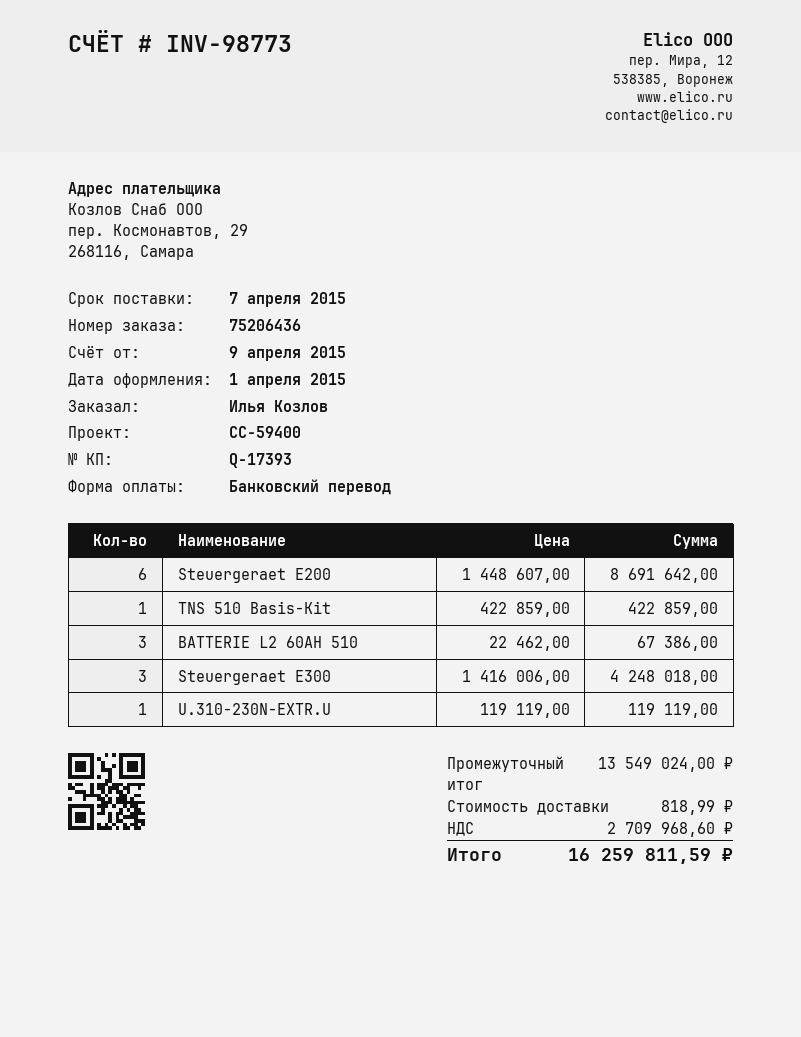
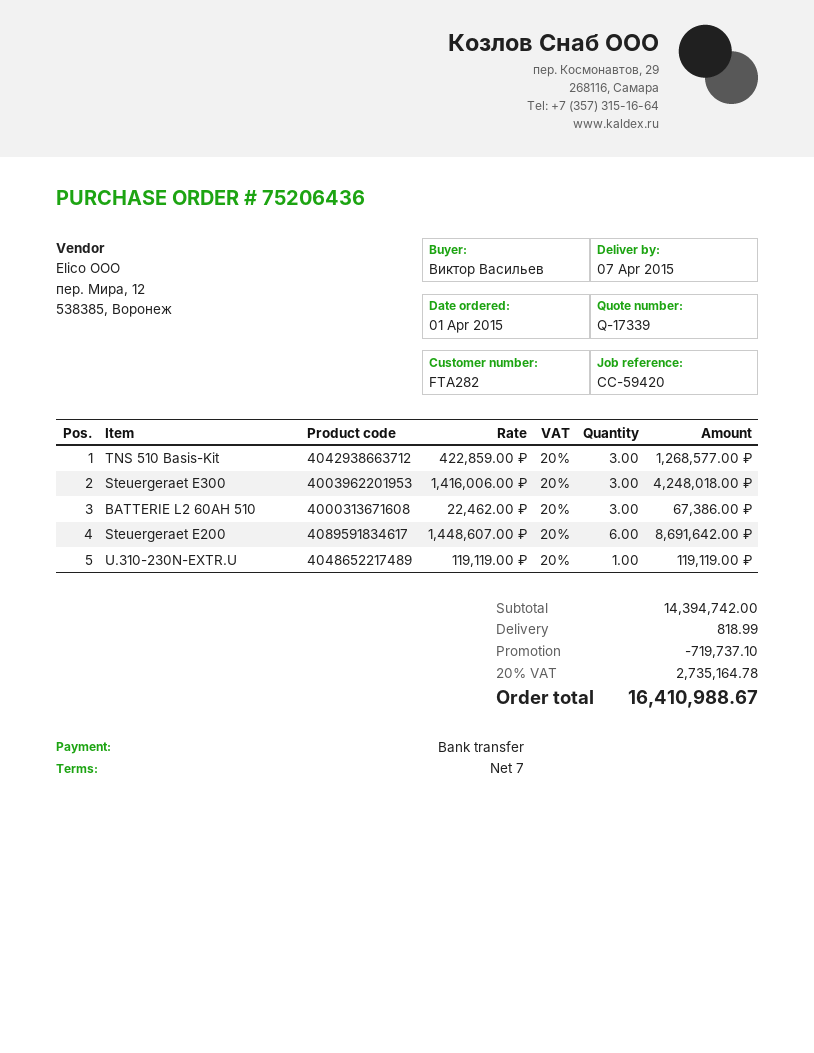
quote number: Q-17393 -> Q-17339
reference: CC-59400 -> CC-59420
ordered by: Илья Козлов -> Виктор Васильев
TNS 510 Basis-Kit: 1 x 422859.00 = 422859.00 -> 3 x 422859.00 = 1268577.00
subtotal: 13549024.00 -> 14394742.00
discount: none -> 719737.10
tax: 2709968.60 -> 2735164.78
total: 16259811.59 -> 16410988.67

